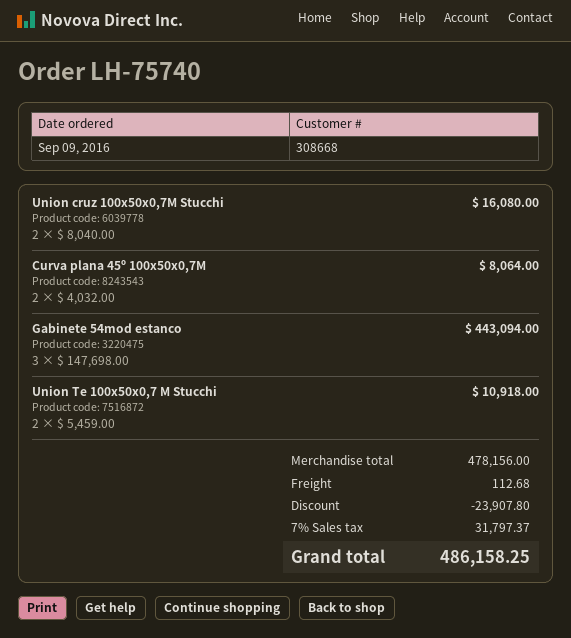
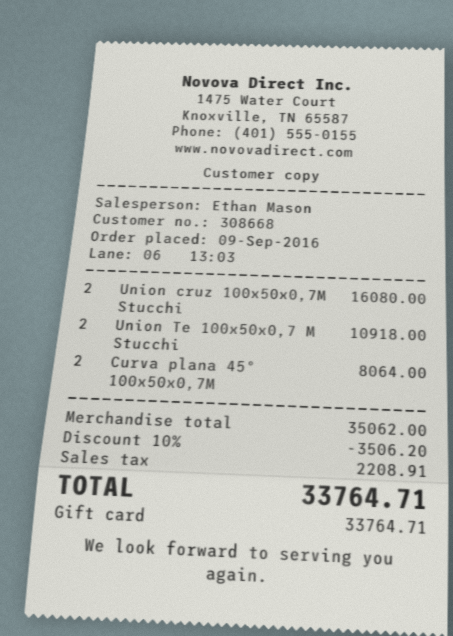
Gabinete 54mod estanco: 3 for 443094.00 -> none
subtotal: 478156.00 -> 35062.00
discount: 23907.80 -> 3506.20
shipping: 112.68 -> none
tax: 31797.37 -> 2208.91
total: 486158.25 -> 33764.71

